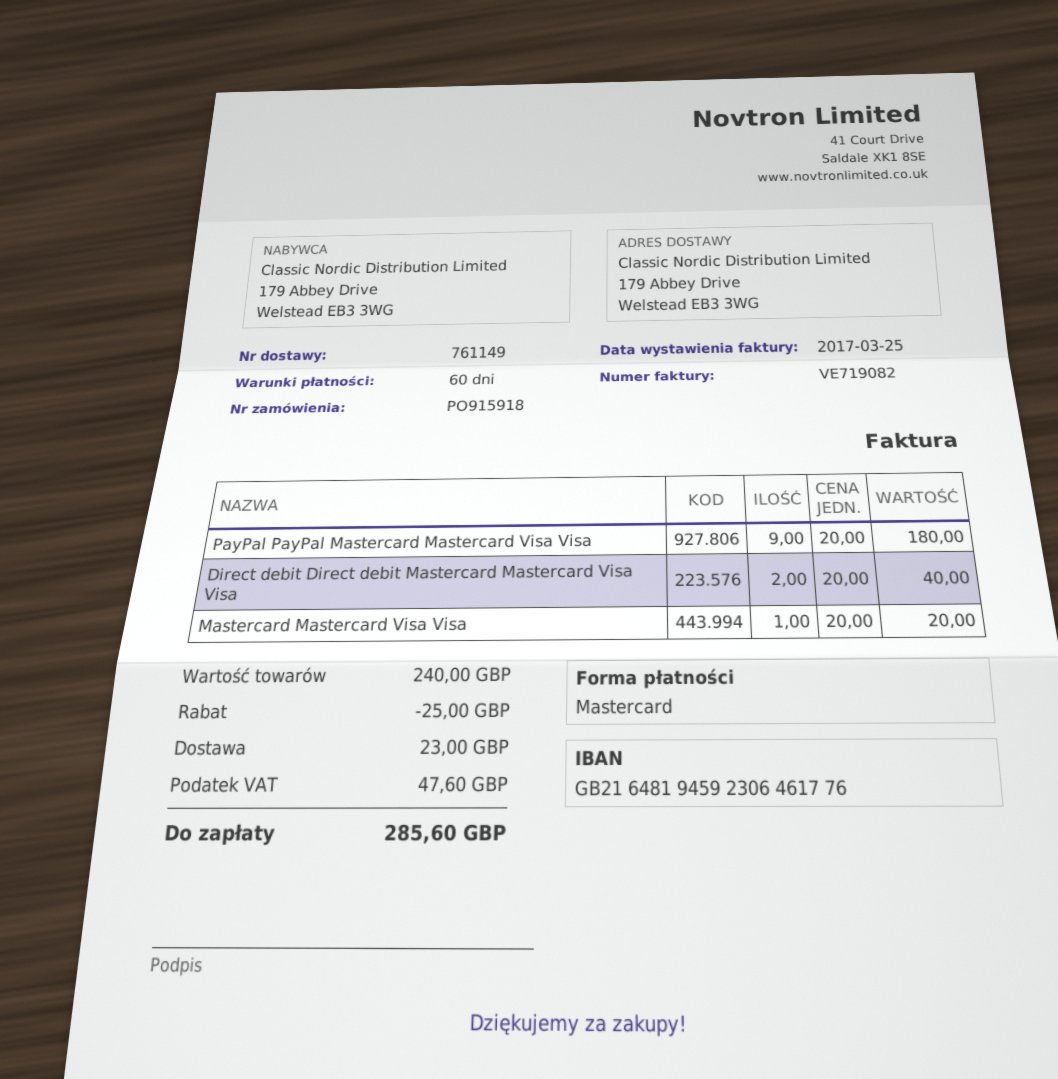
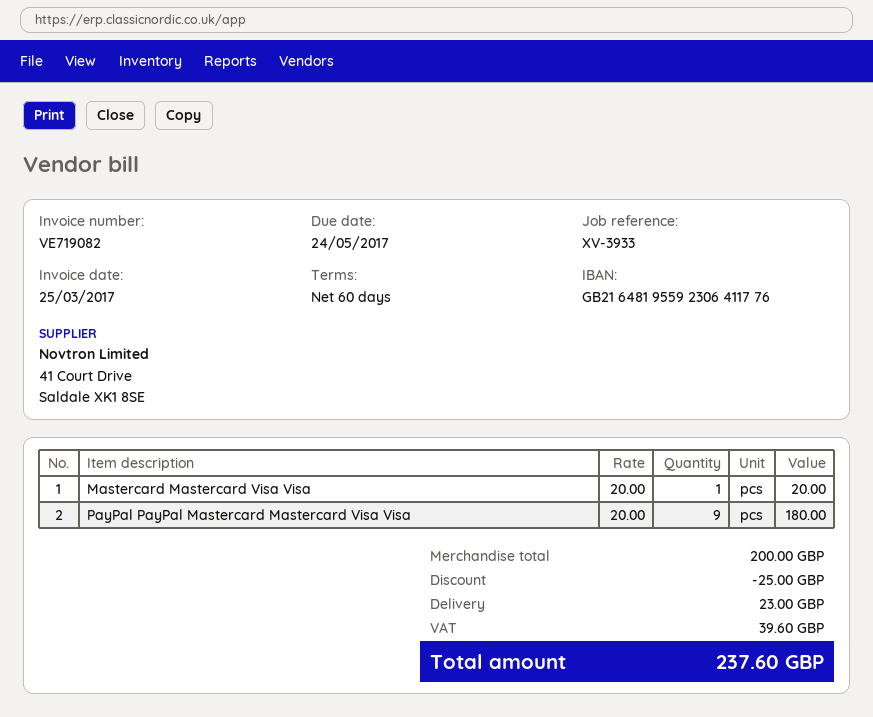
bank account: GB21648194592306461776 -> GB21648195592306411776
Direct debit Direct debit Mastercard Mastercard Visa Visa: 2 x 20.00 = 40.00 -> none
subtotal: 240.00 -> 200.00
tax: 47.60 -> 39.60
total: 285.60 -> 237.60

